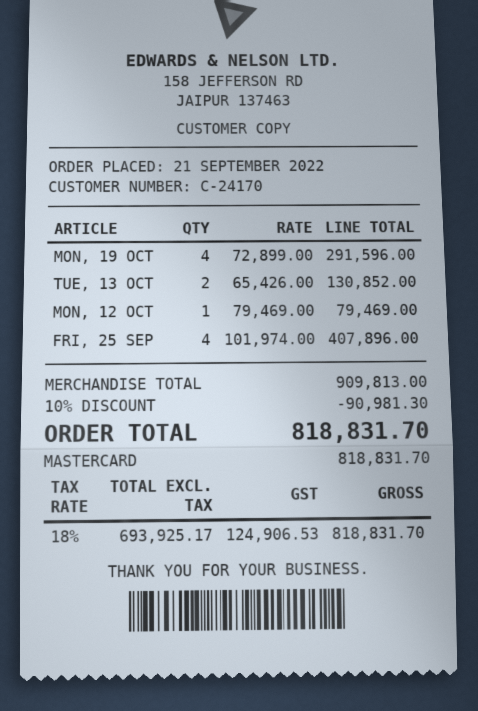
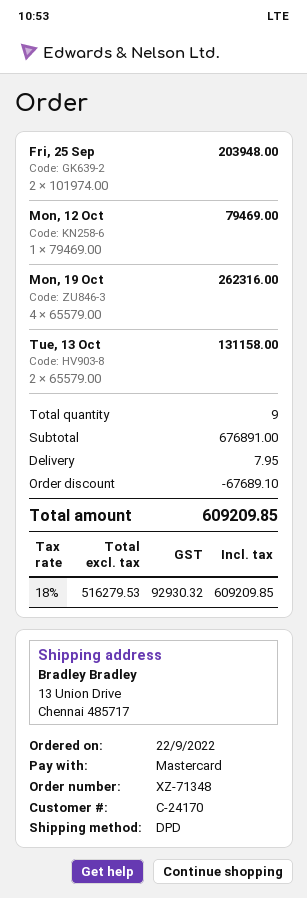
order date: 2022-09-21 -> 2022-09-22
MON, 19 OCT: 4 x 72899.00 = 291596.00 -> 4 x 65579.00 = 262316.00
TUE, 13 OCT: 2 x 65426.00 = 130852.00 -> 2 x 65579.00 = 131158.00
FRI, 25 SEP: 4 x 101974.00 = 407896.00 -> 2 x 101974.00 = 203948.00
subtotal: 909813.00 -> 676891.00
discount: 90981.30 -> 67689.10
shipping: none -> 7.95
net: 693925.17 -> 516279.53
tax: 18% = 124906.53 -> 18% = 92930.32
total: 818831.70 -> 609209.85

